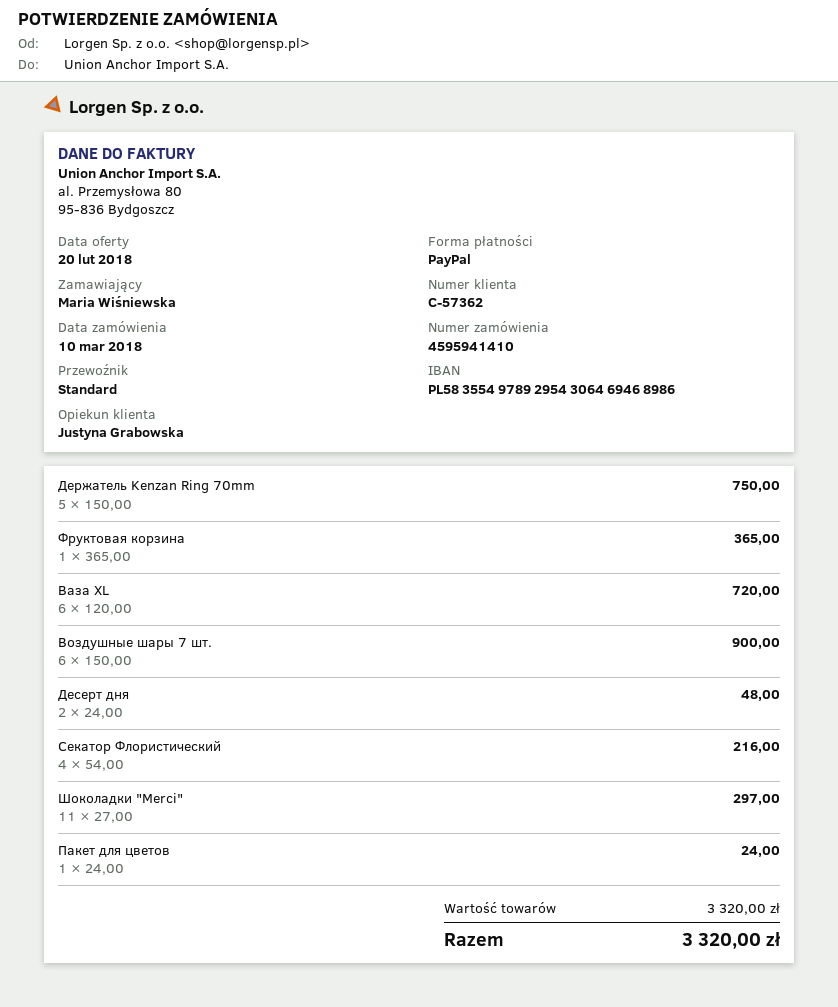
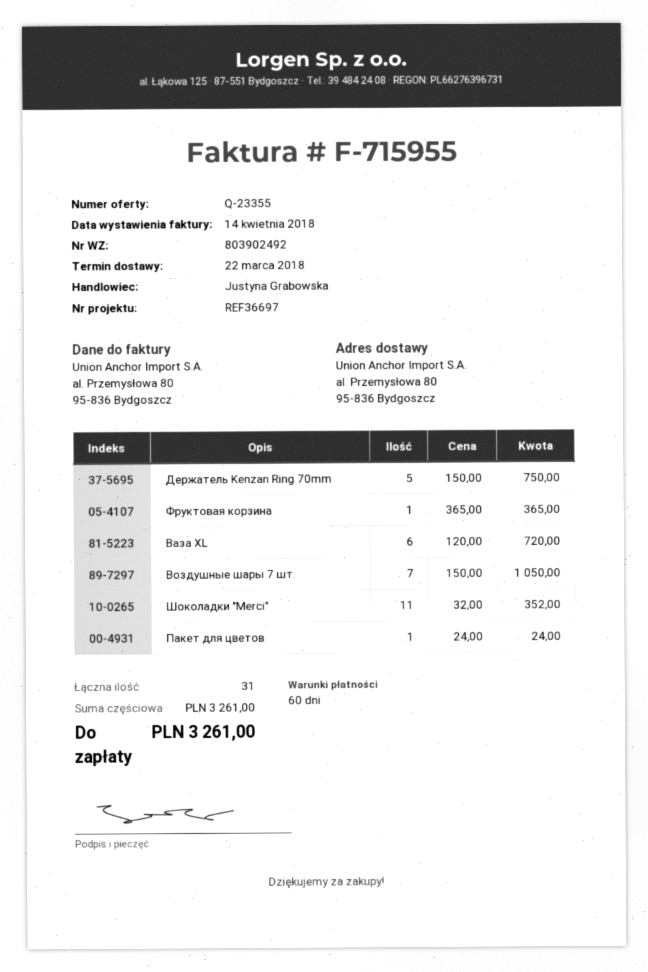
Bоздушныe шары 7 шт.: 6 x 150.00 = 900.00 -> 7 x 150.00 = 1050.00
Десерт дня: 2 x 24.00 = 48.00 -> none
Секатор Флористический: 4 x 54.00 = 216.00 -> none
Шоколадки "Merci": 11 x 27.00 = 297.00 -> 11 x 32.00 = 352.00
subtotal: 3320.00 -> 3261.00
total: 3320.00 -> 3261.00

